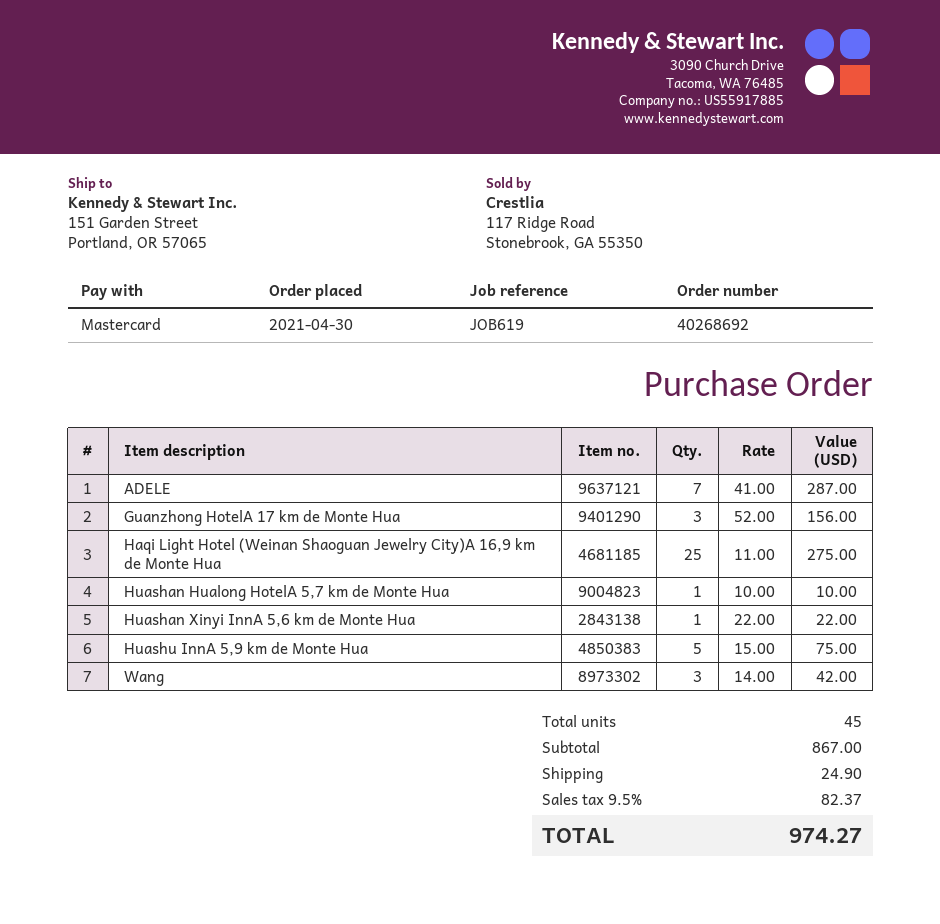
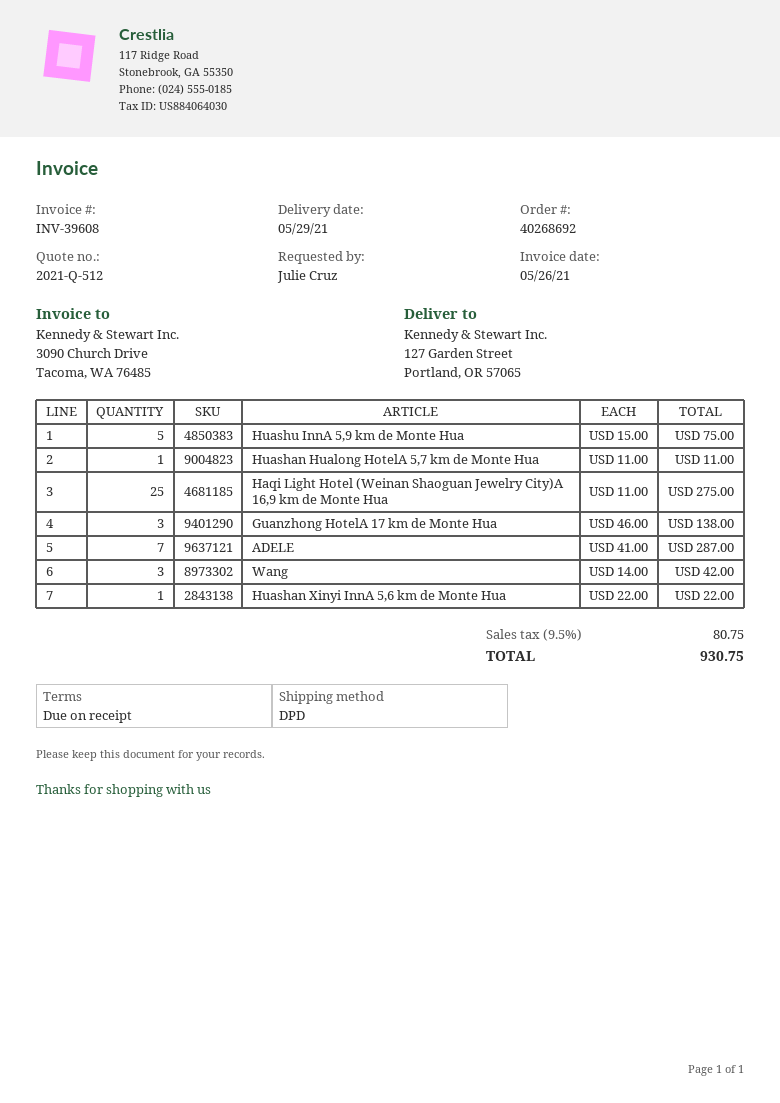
ship to: 151 Garden Street, Portland, OR 57065 -> 127 Garden Street, Portland, OR 57065
Guanzhong HotelA 17 km de Monte Hua: 3 x 52.00 = 156.00 -> 3 x 46.00 = 138.00
Huashan Hualong HotelA 5,7 km de Monte Hua: 1 x 10.00 = 10.00 -> 1 x 11.00 = 11.00
shipping: 24.90 -> none
tax: 9.5% = 82.37 -> 9.5% = 80.75
total: 974.27 -> 930.75

